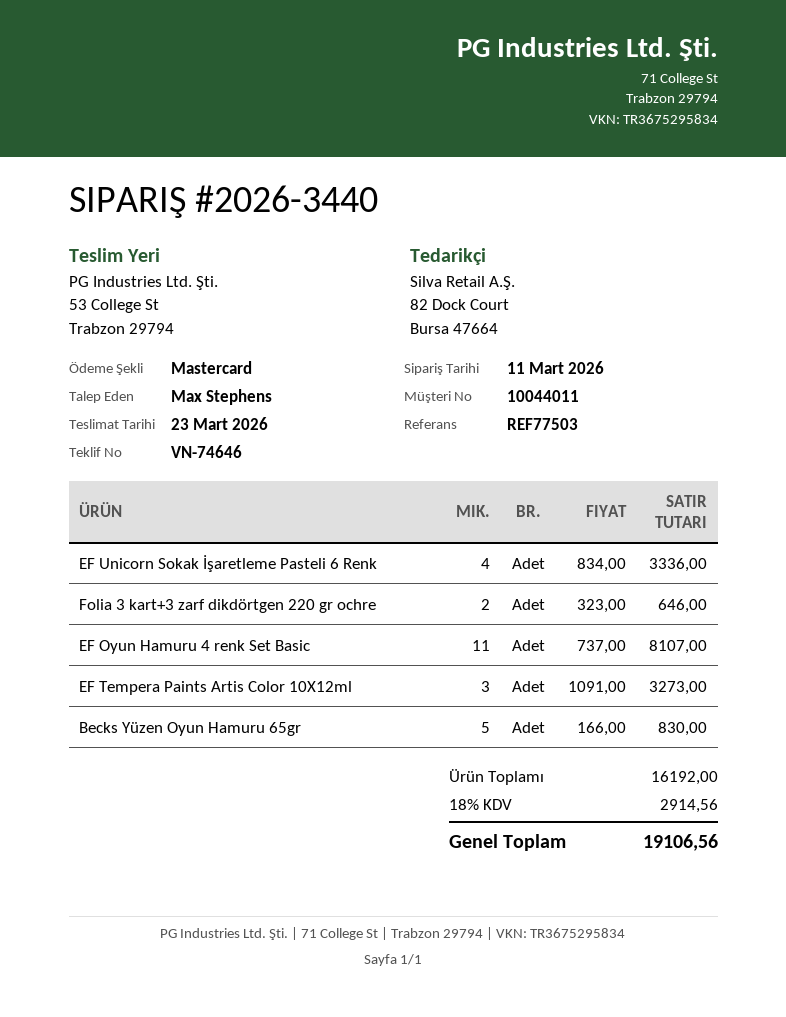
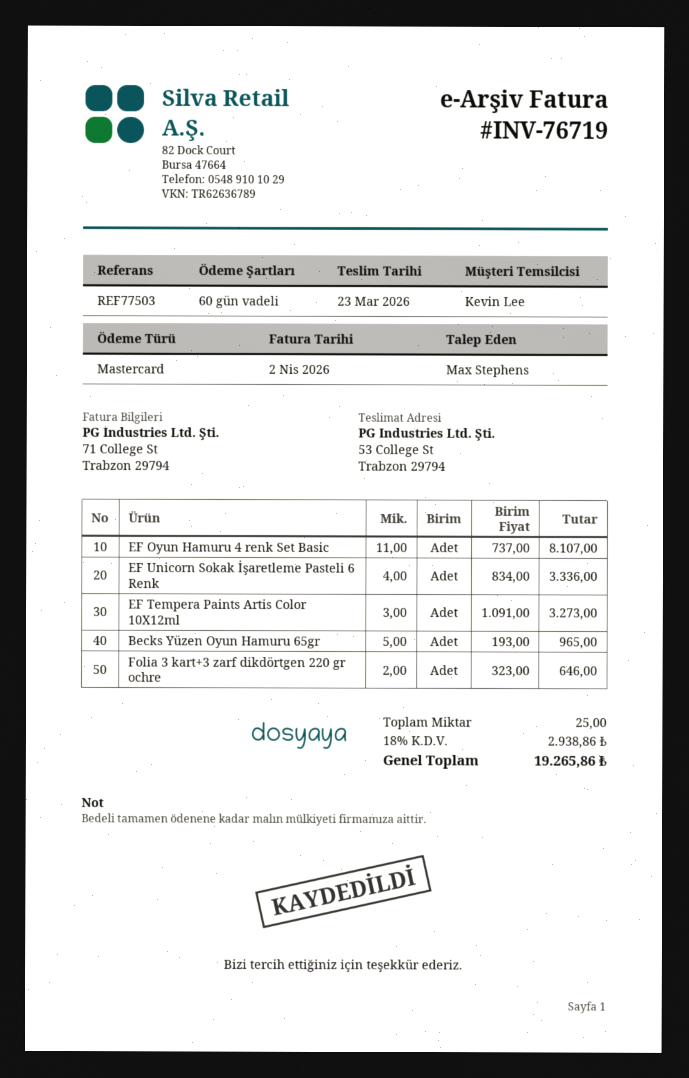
Becks Yüzen Oyun Hamuru 65gr: 5 x 166.00 = 830.00 -> 5 x 193.00 = 965.00
tax: 18% = 2914.56 -> 18% = 2938.86
total: 19106.56 -> 19265.86

